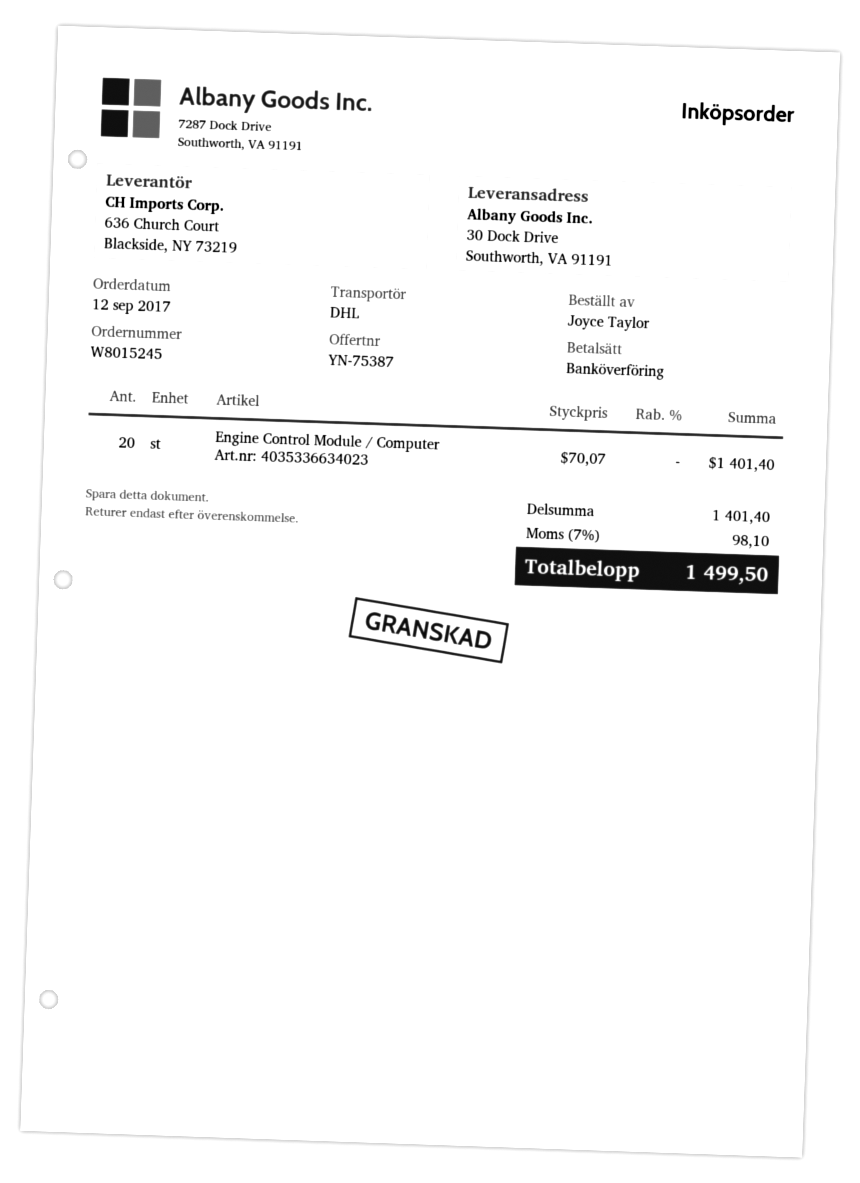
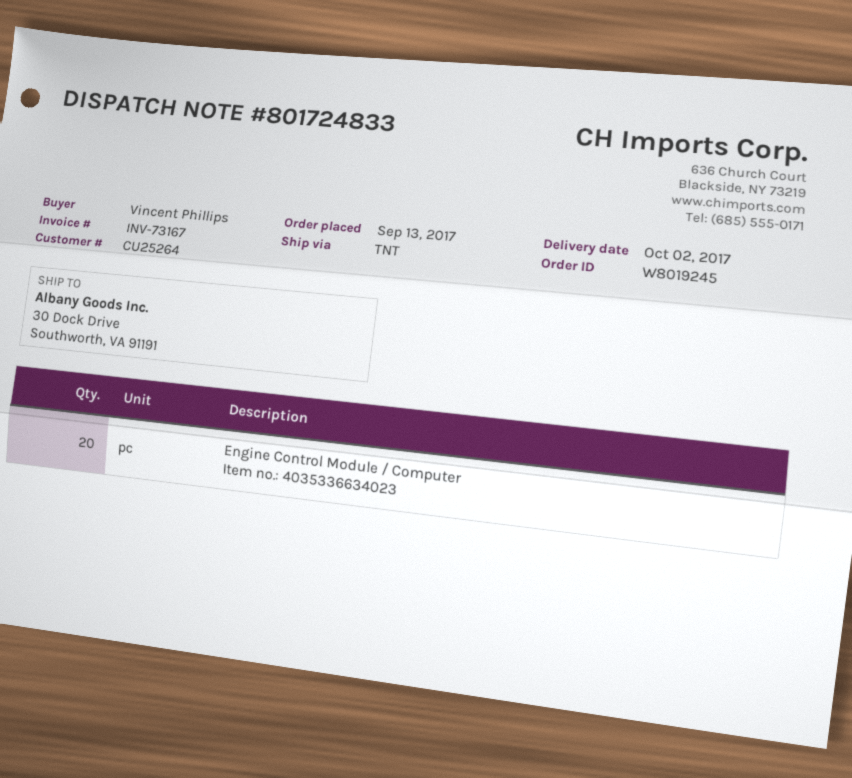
order number: W8015245 -> W8019245
order date: 2017-09-12 -> 2017-09-13
ordered by: Joyce Taylor -> Vincent Phillips
shipping method: DHL -> TNT

